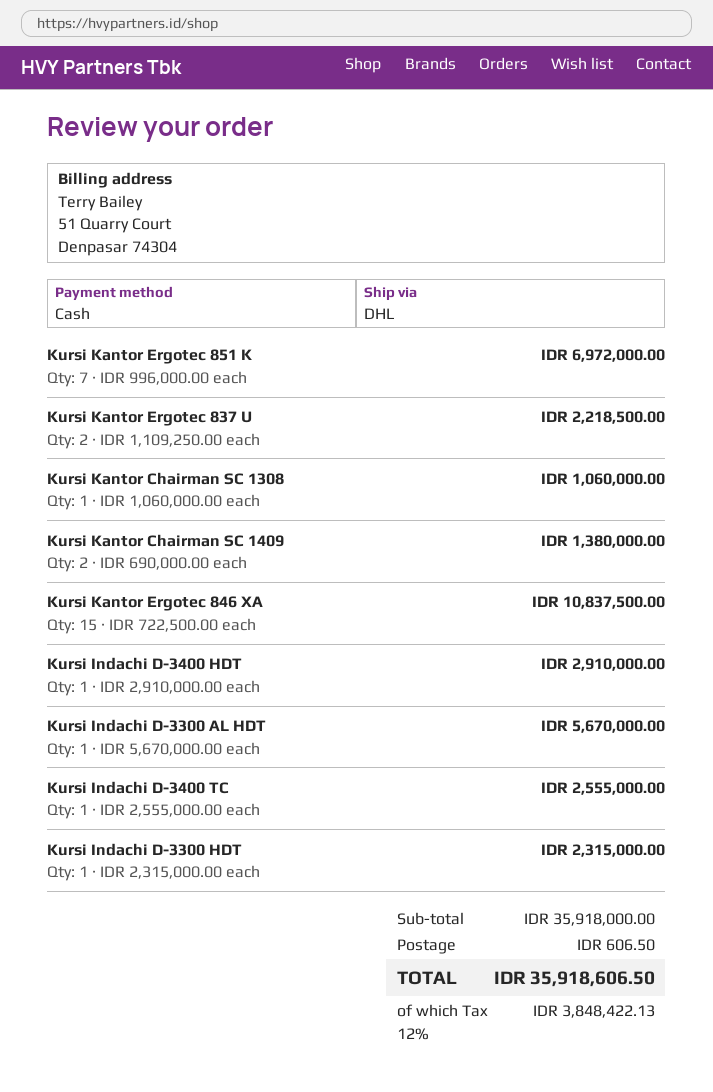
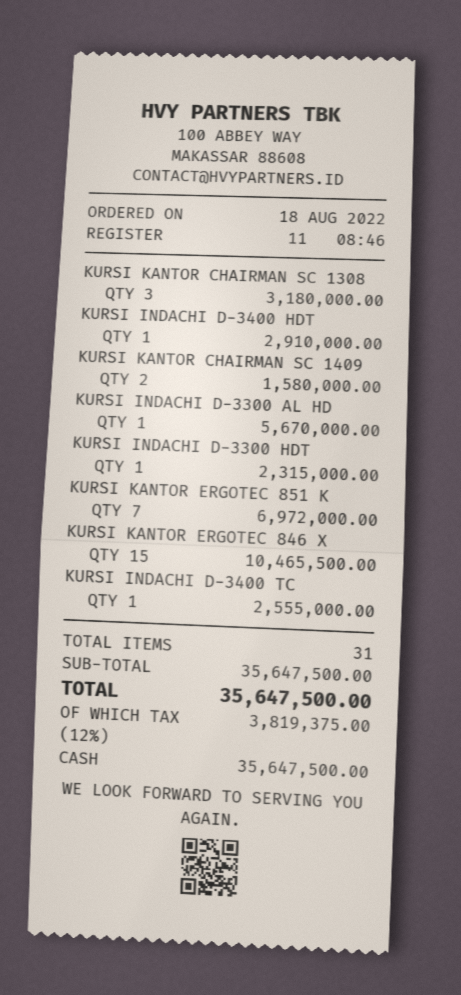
Kursi Kantor Ergotec 837 U: 2 for 2218500.00 -> none
Kursi Kantor Chairman SC 1308: 1 for 1060000.00 -> 3 for 3180000.00
Kursi Kantor Chairman SC 1409: 2 for 1380000.00 -> 2 for 1580000.00
Kursi Kantor Ergotec 846 XA: 15 for 10837500.00 -> 15 for 10465500.00
subtotal: 35918000.00 -> 35647500.00
shipping: 606.50 -> none
tax: 12% = 3848422.13 -> 12% = 3819375.00
total: 35918606.50 -> 35647500.00

